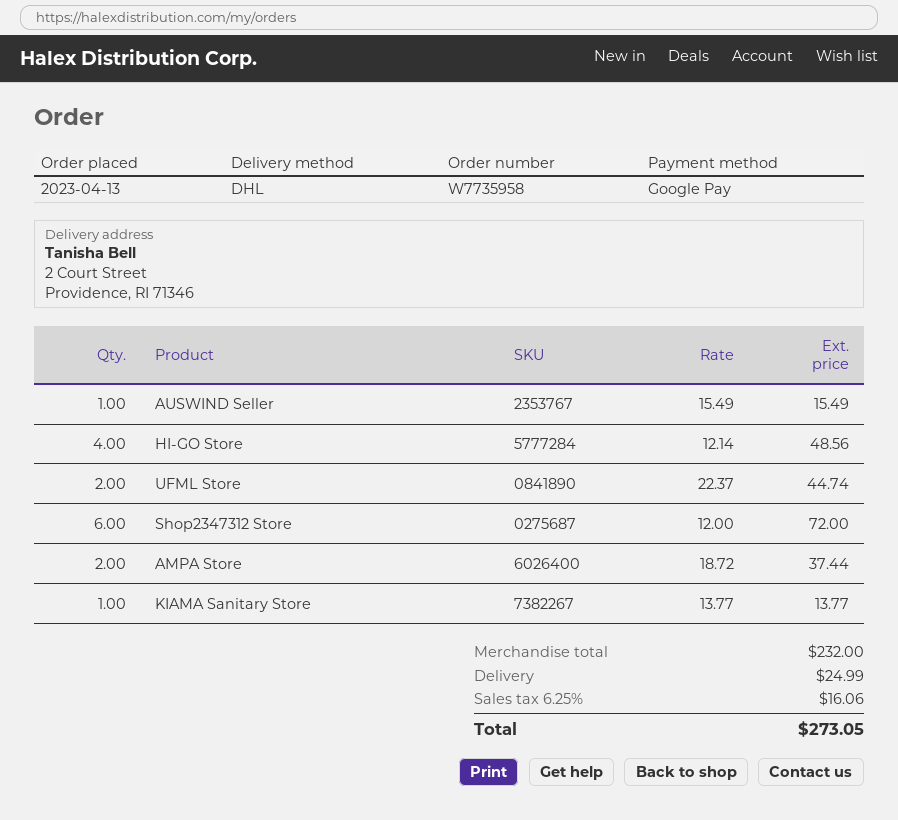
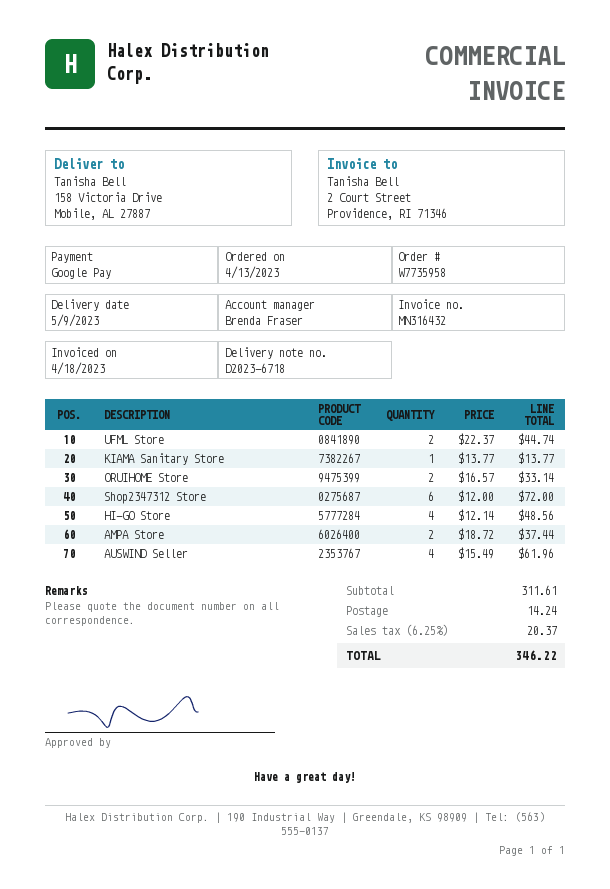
ship to: 2 Court Street, Providence, RI 71346 -> 158 Victoria Drive, Mobile, AL 27887
AUSWIND Seller: 1 x 15.49 = 15.49 -> 4 x 15.49 = 61.96
ORUIHOME Store: none -> 2 x 16.57 = 33.14
subtotal: 232.00 -> 311.61
shipping: 24.99 -> 14.24
tax: 6.25% = 16.06 -> 6.25% = 20.37
total: 273.05 -> 346.22

